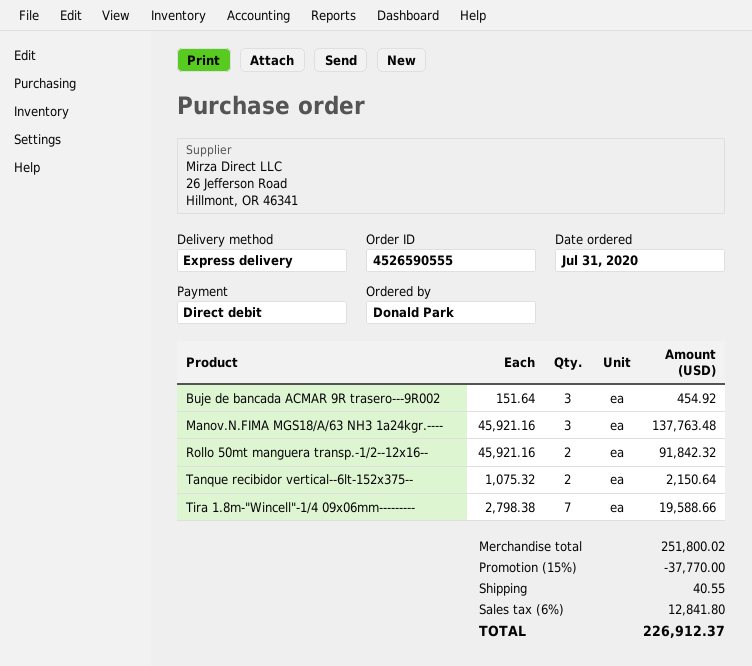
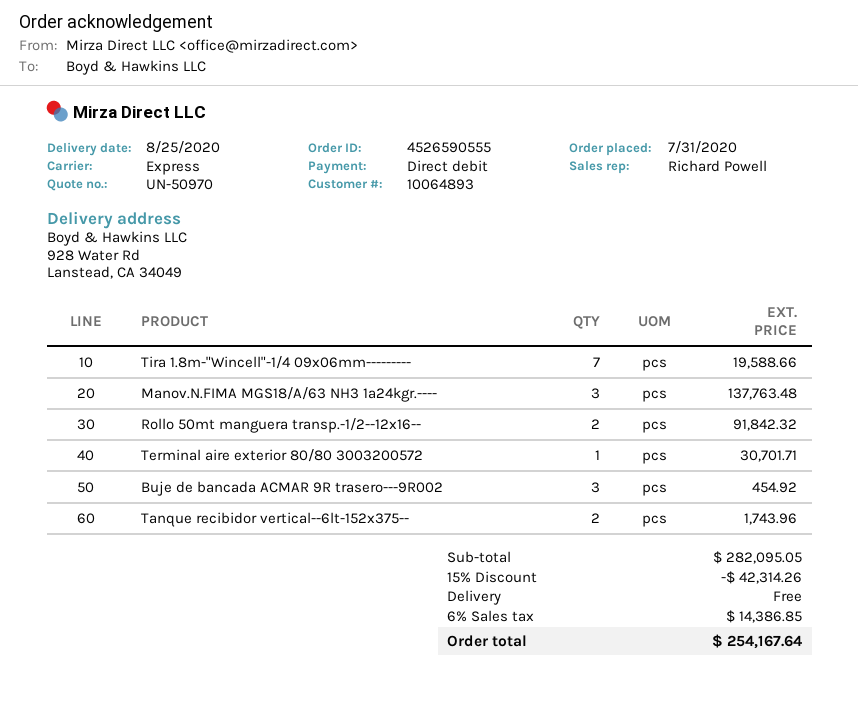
Tanque recibidor vertical--6lt-152x375--: 2 for 2150.64 -> 2 for 1743.96
Terminal aire exterior 80/80 3003200572: none -> 1 for 30701.71
subtotal: 251800.02 -> 282095.05
discount: 15% = 37770.00 -> 15% = 42314.26
shipping: 40.55 -> 0.00
tax: 6% = 12841.80 -> 6% = 14386.85
total: 226912.37 -> 254167.64

